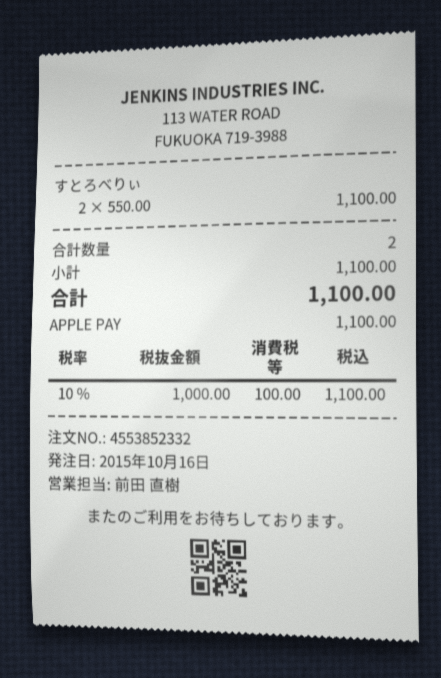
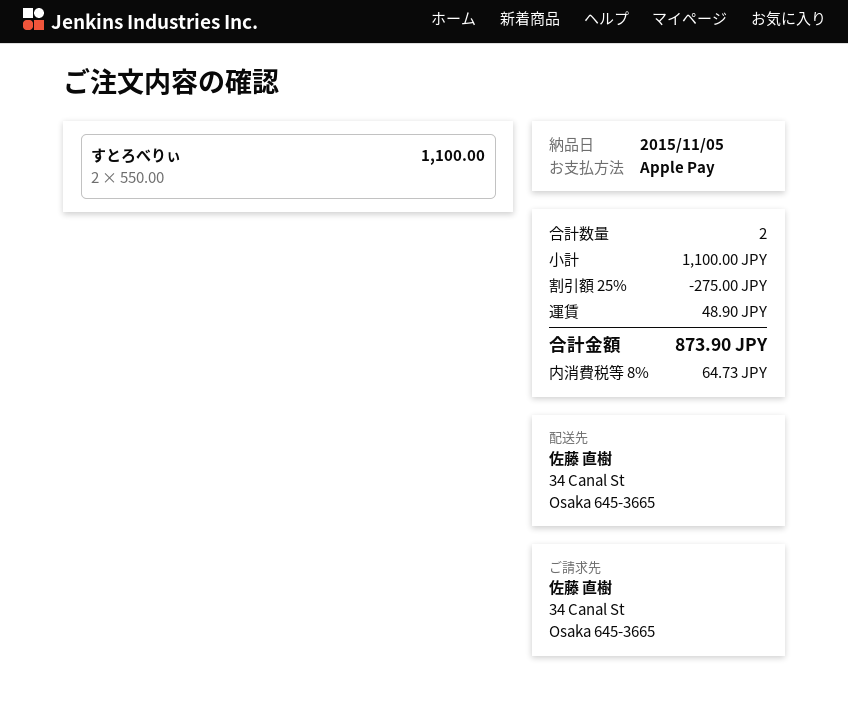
discount: none -> 25% = 275.00
shipping: none -> 48.90
tax: 10% = 100.00 -> 8% = 64.73
total: 1100.00 -> 873.90

